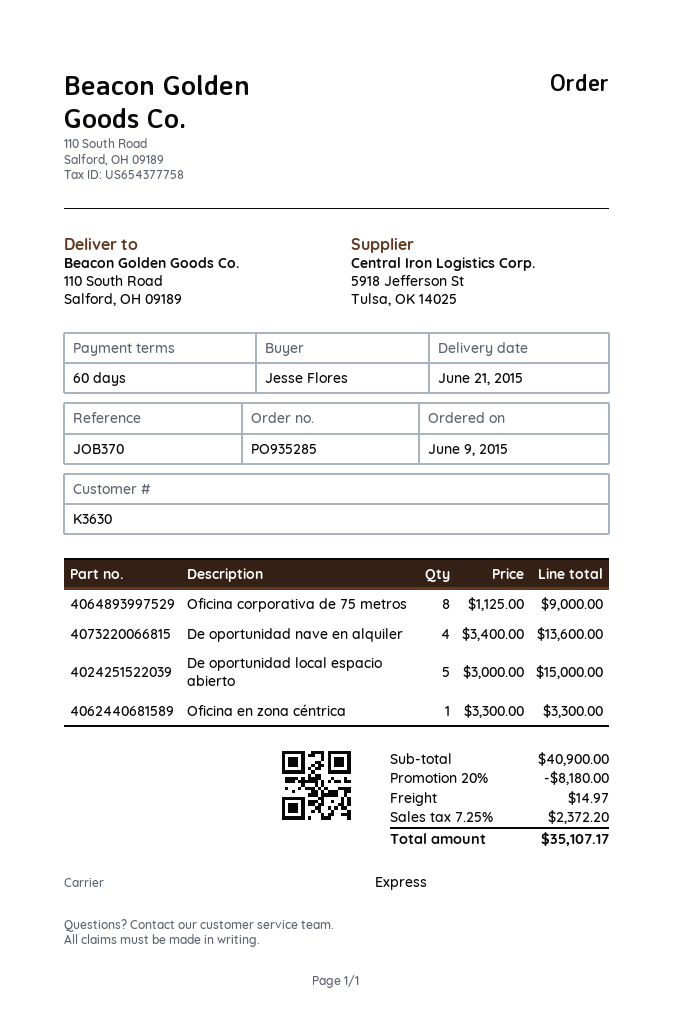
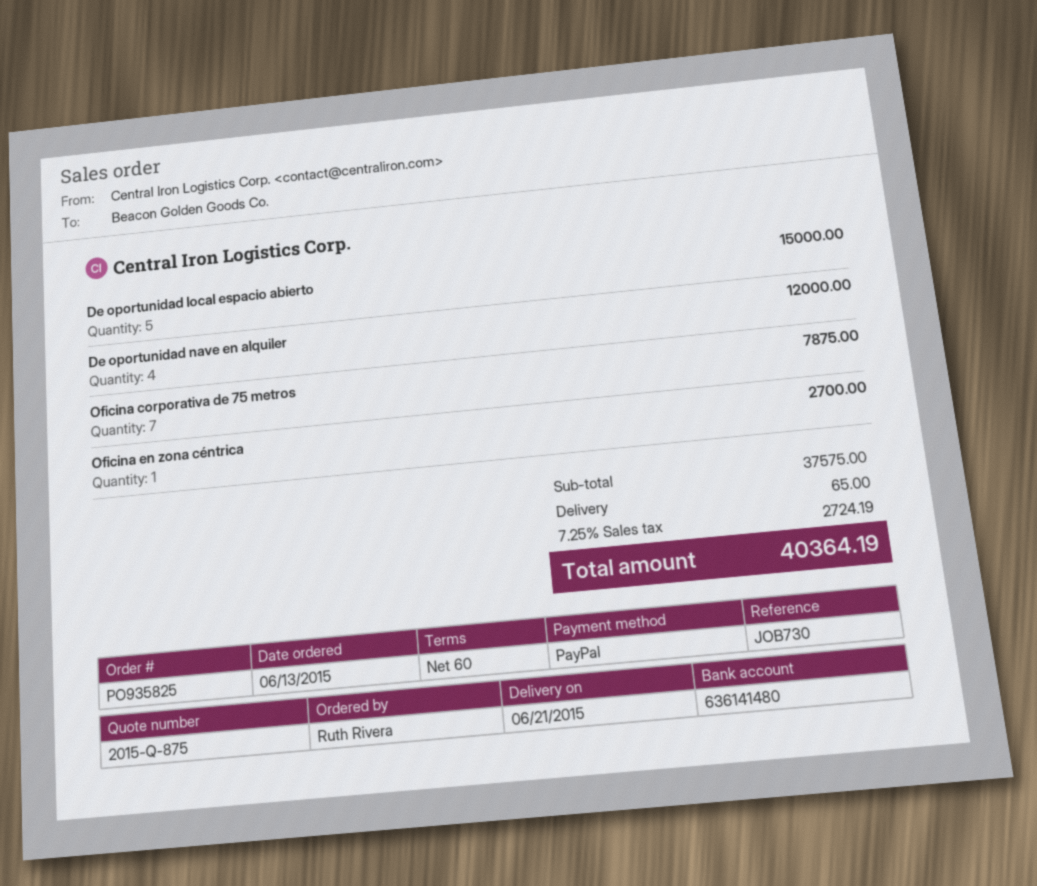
order number: PO935285 -> PO935825
order date: 2015-06-09 -> 2015-06-13
reference: JOB370 -> JOB730
ordered by: Jesse Flores -> Ruth Rivera
Oficina corporativa de 75 metros: 8 for 9000.00 -> 7 for 7875.00
De oportunidad nave en alquiler: 4 for 13600.00 -> 4 for 12000.00
Oficina en zona céntrica: 1 for 3300.00 -> 1 for 2700.00
subtotal: 40900.00 -> 37575.00
discount: 20% = 8180.00 -> none
shipping: 14.97 -> 65.00
tax: 7.25% = 2372.20 -> 7.25% = 2724.19
total: 35107.17 -> 40364.19

